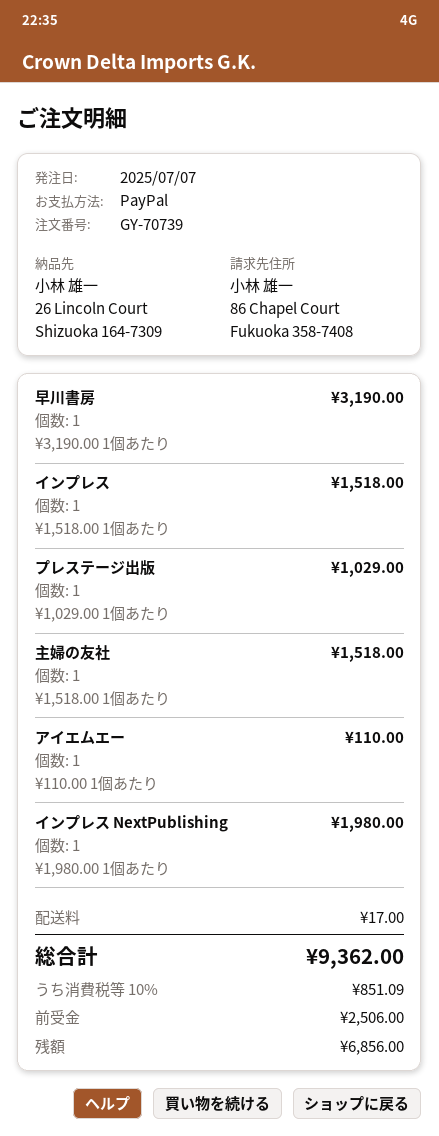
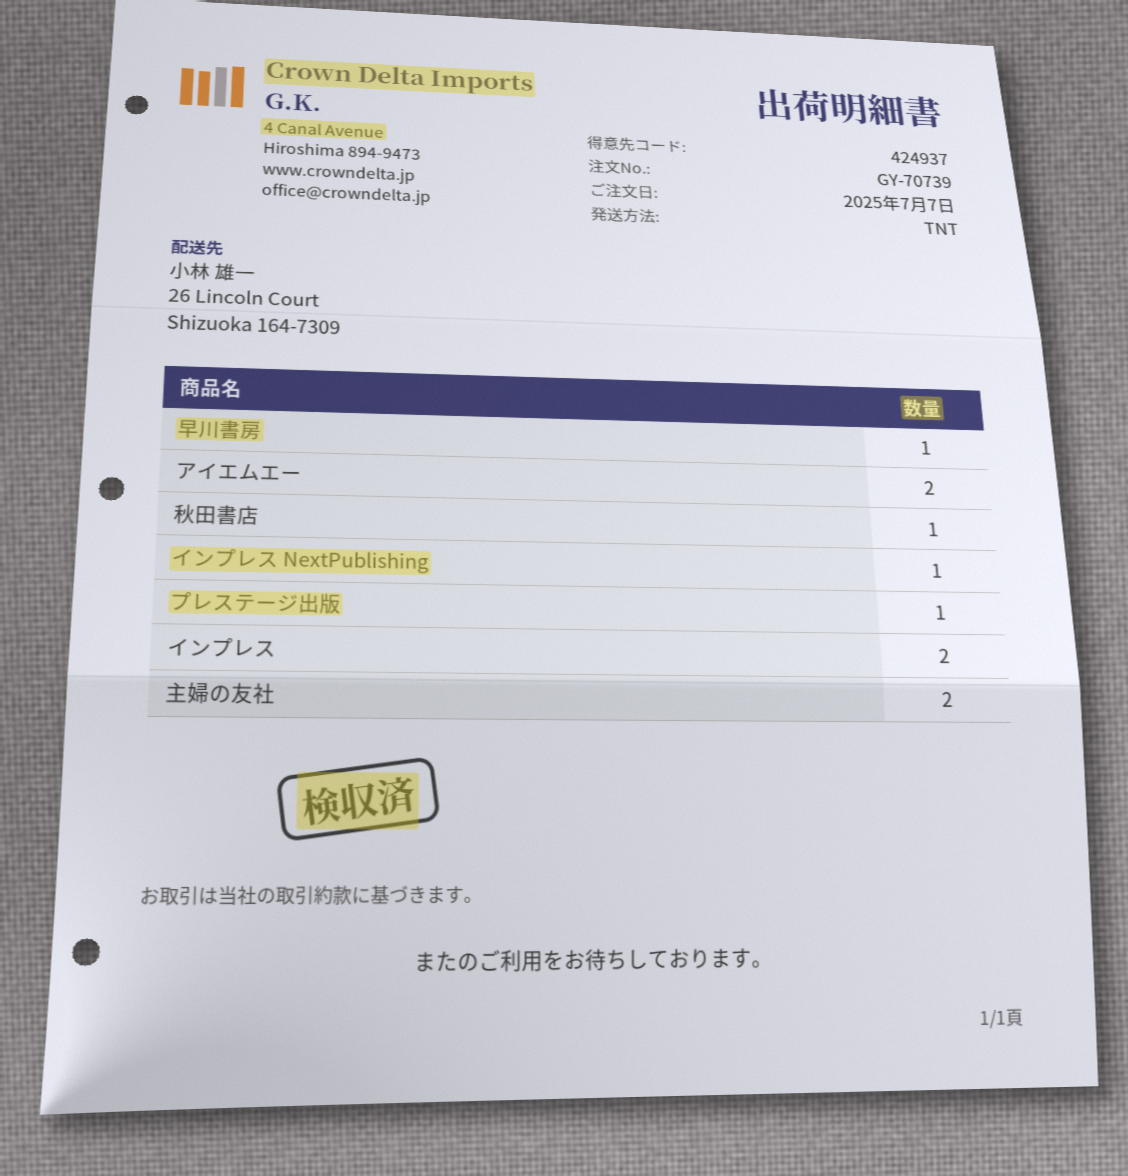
インプレス: 1 -> 2
主婦の友社: 1 -> 2
アイエムエー: 1 -> 2
秋田書店: none -> 1

